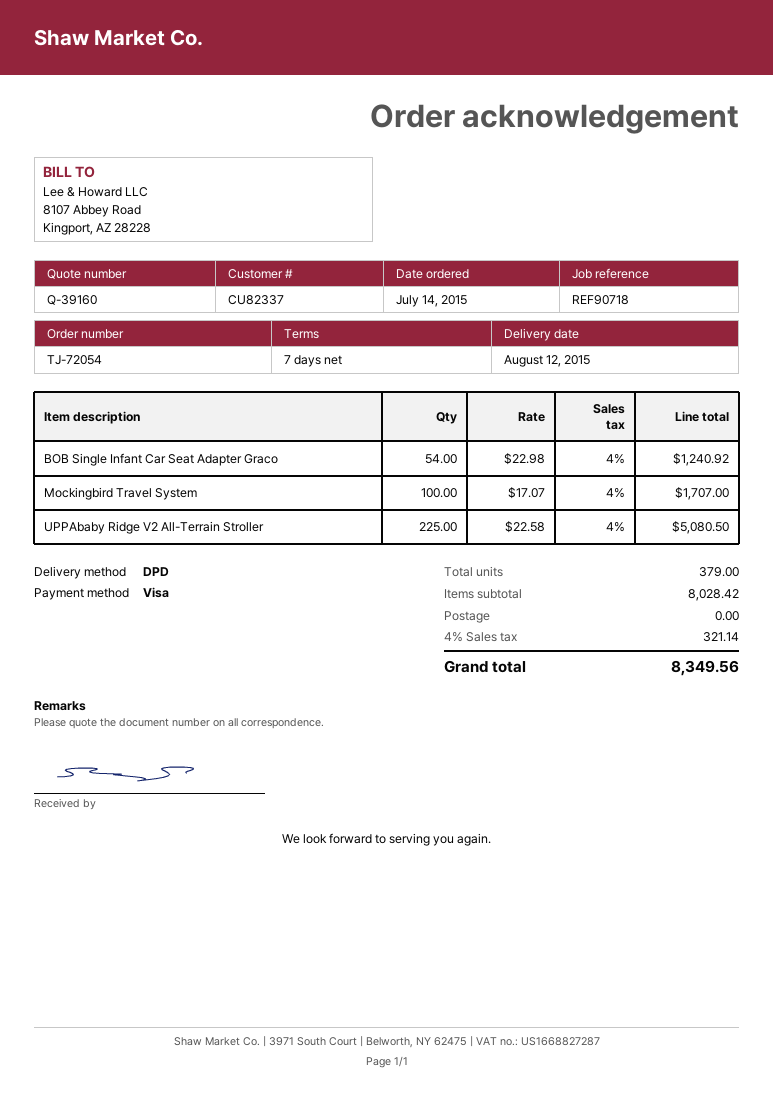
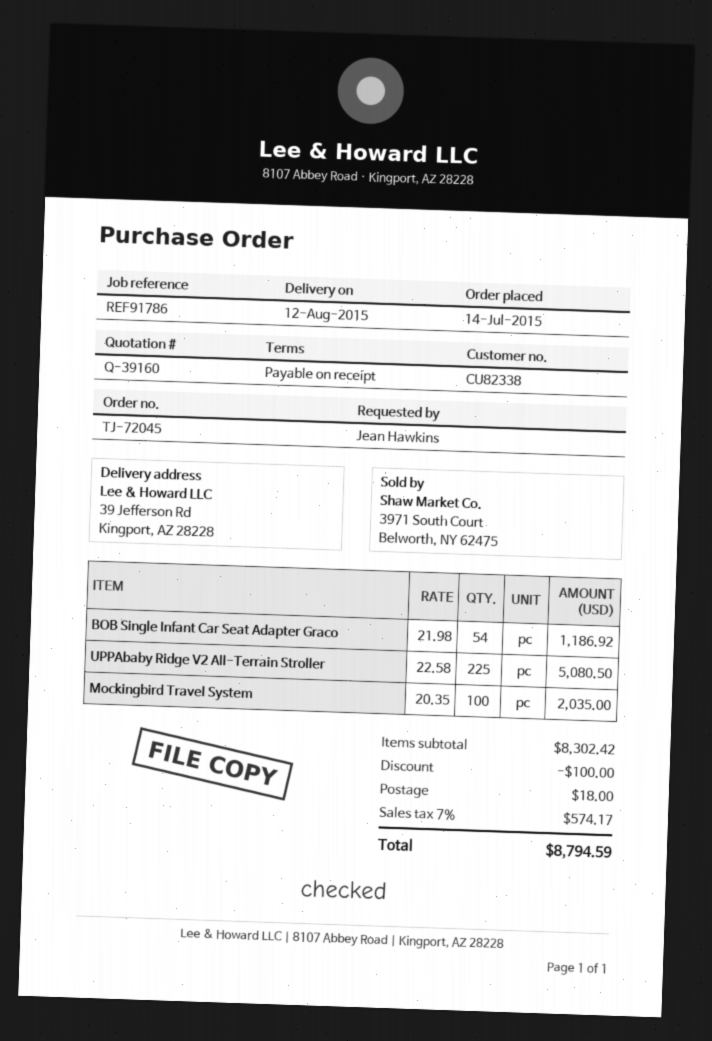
order number: TJ-72054 -> TJ-72045
payment terms: 7 days -> on receipt
customer number: CU82337 -> CU82338
reference: REF90718 -> REF91786
BOB Single Infant Car Seat Adapter Graco: 54 x 22.98 = 1240.92 -> 54 x 21.98 = 1186.92
Mockingbird Travel System: 100 x 17.07 = 1707.00 -> 100 x 20.35 = 2035.00
subtotal: 8028.42 -> 8302.42
discount: none -> 100.00
shipping: 0.00 -> 18.00
tax: 4% = 321.14 -> 7% = 574.17
total: 8349.56 -> 8794.59

